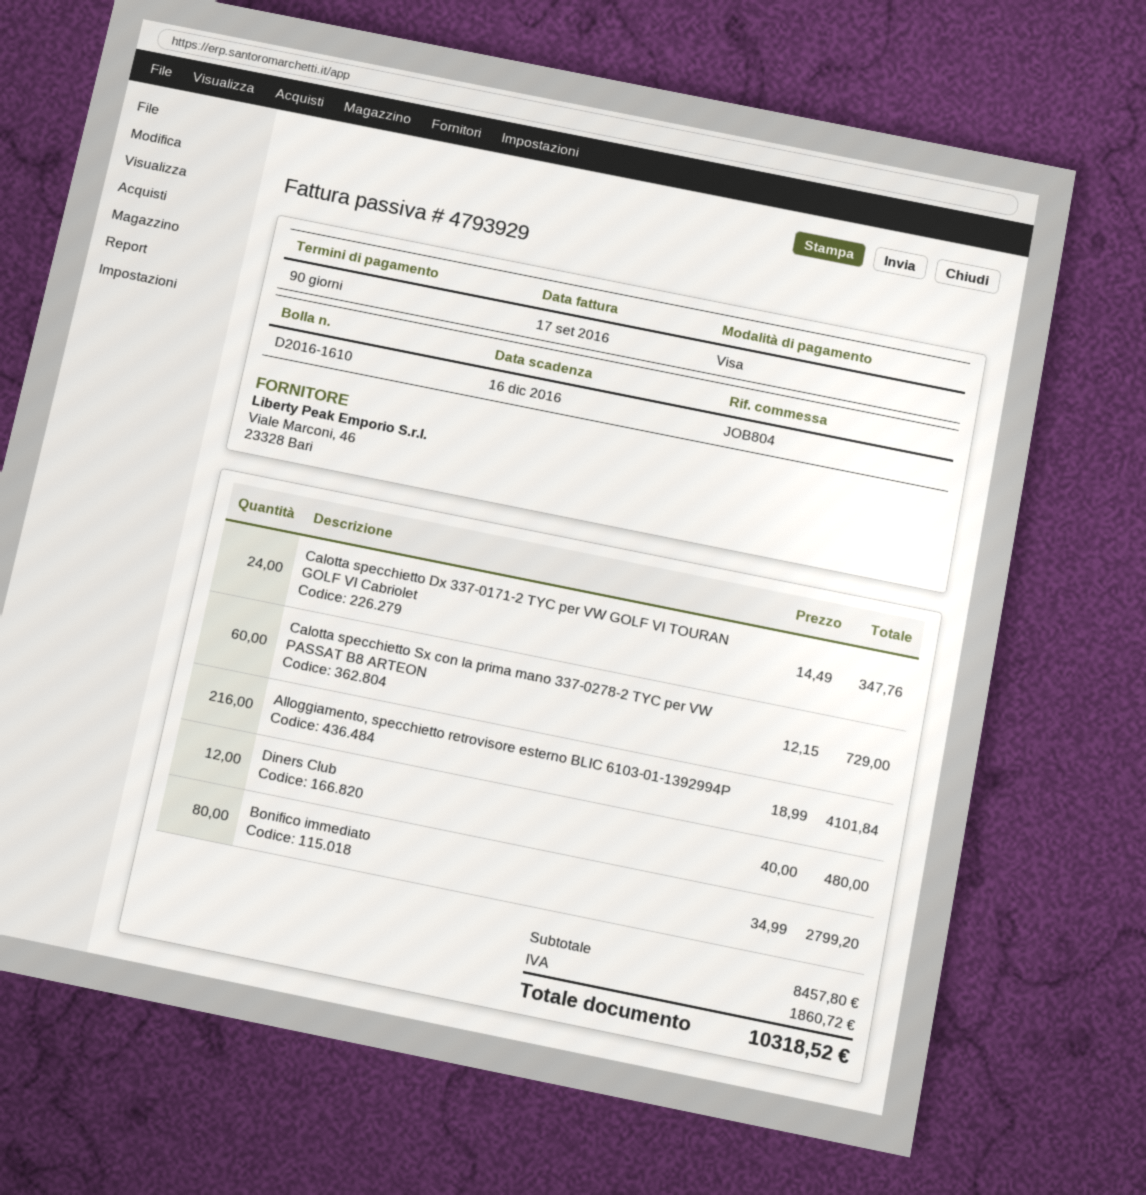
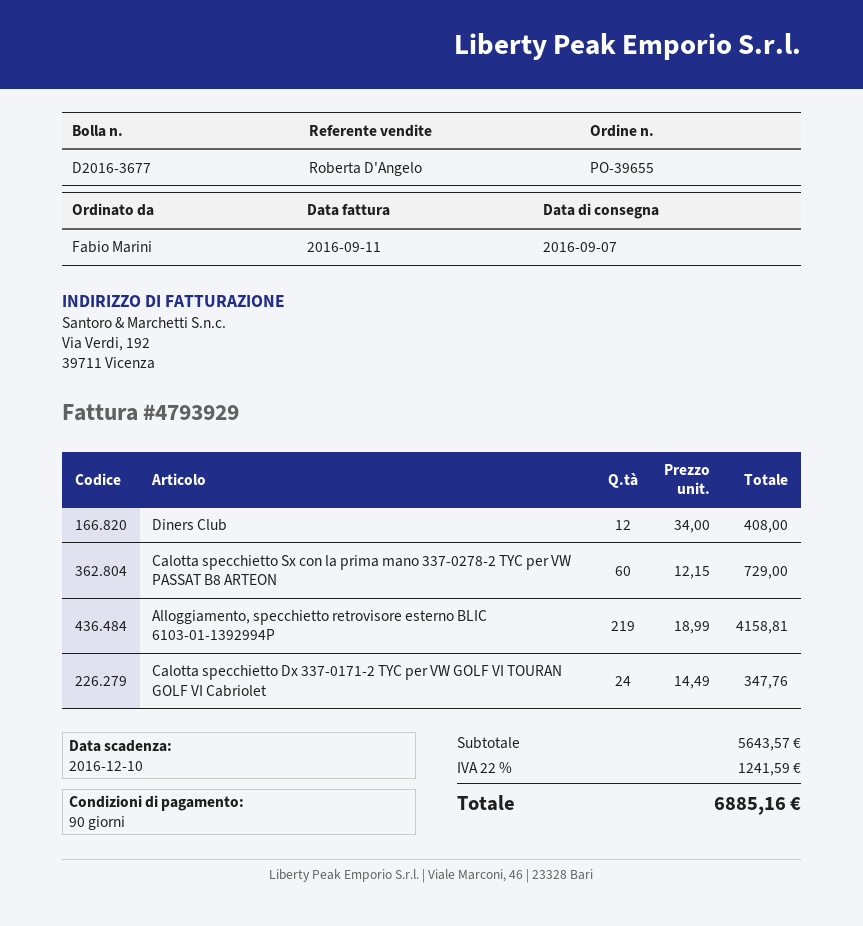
delivery note number: D2016-1610 -> D2016-3677
invoice date: 2016-09-17 -> 2016-09-11
due date: 2016-12-16 -> 2016-12-10
Alloggiamento, specchietto retrovisore esterno BLIC 6103-01-1392994P: 216 x 18.99 = 4101.84 -> 219 x 18.99 = 4158.81
Diners Club: 12 x 40.00 = 480.00 -> 12 x 34.00 = 408.00
Bonifico immediato: 80 x 34.99 = 2799.20 -> none
subtotal: 8457.80 -> 5643.57
tax: 1860.72 -> 1241.59
total: 10318.52 -> 6885.16

